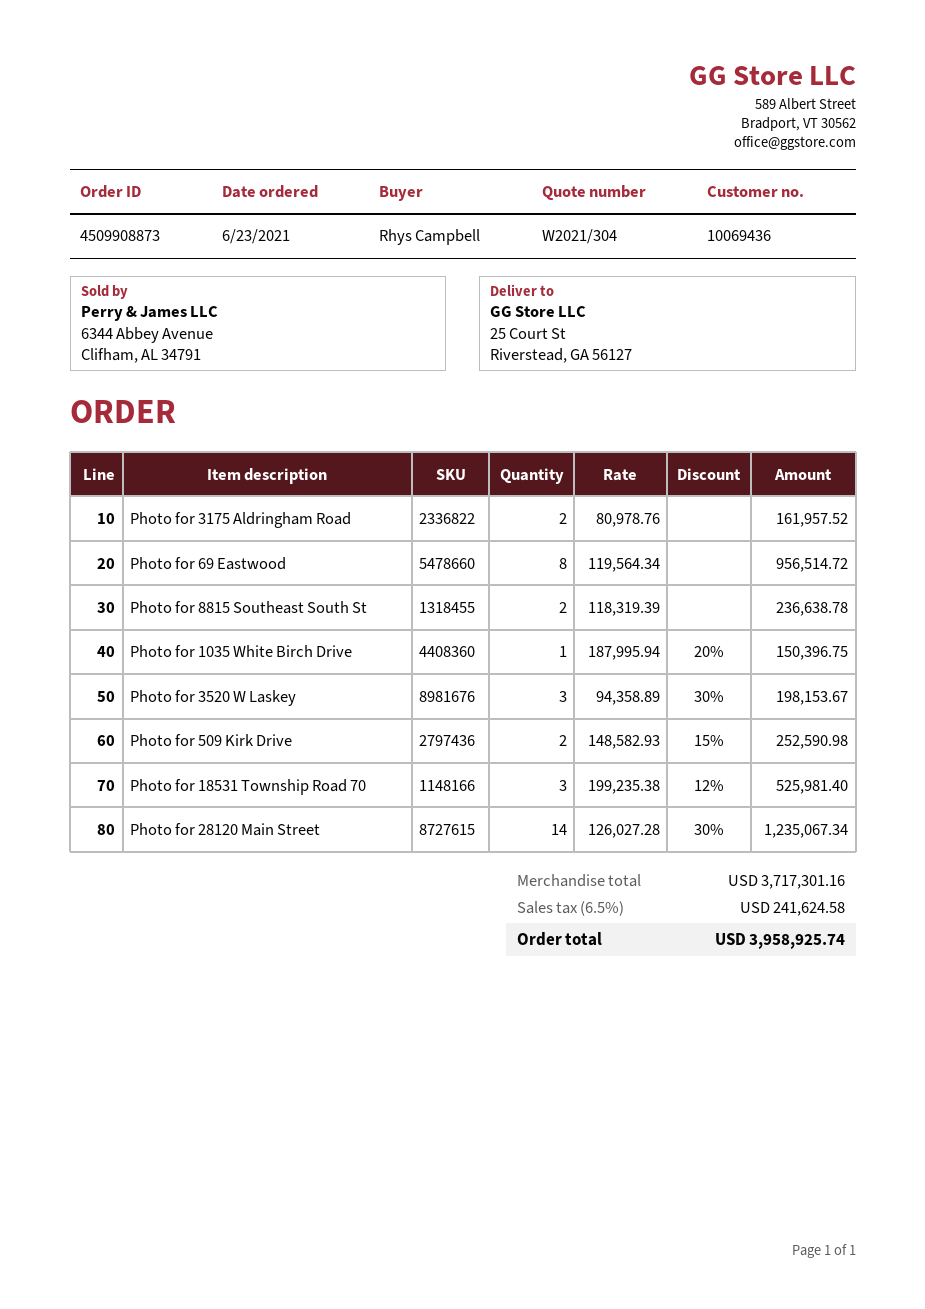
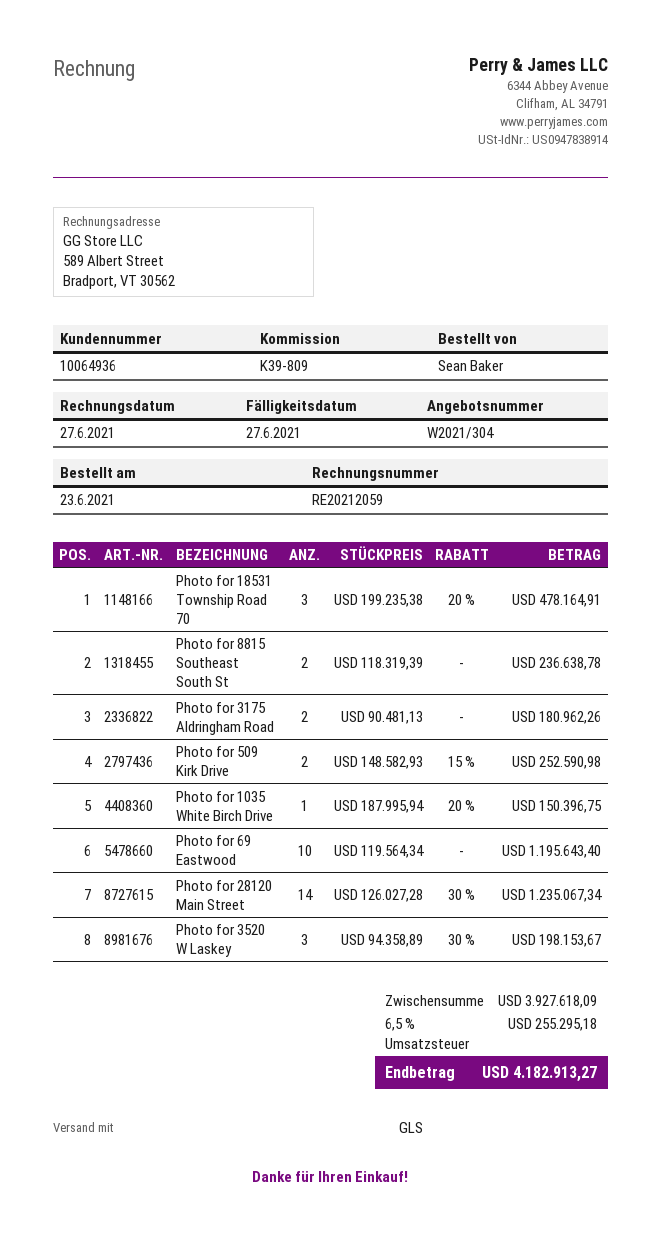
customer number: 10069436 -> 10064936
ordered by: Rhys Campbell -> Sean Baker
Photo for 3175 Aldringham Road: 2 x 80978.76 = 161957.52 -> 2 x 90481.13 = 180962.26
Photo for 69 Eastwood: 8 x 119564.34 = 956514.72 -> 10 x 119564.34 = 1195643.40
Photo for 18531 Township Road 70: 3 x 199235.38 - 12% = 525981.40 -> 3 x 199235.38 - 20% = 478164.91
subtotal: 3717301.16 -> 3927618.09
tax: 6.5% = 241624.58 -> 6.5% = 255295.18
total: 3958925.74 -> 4182913.27

